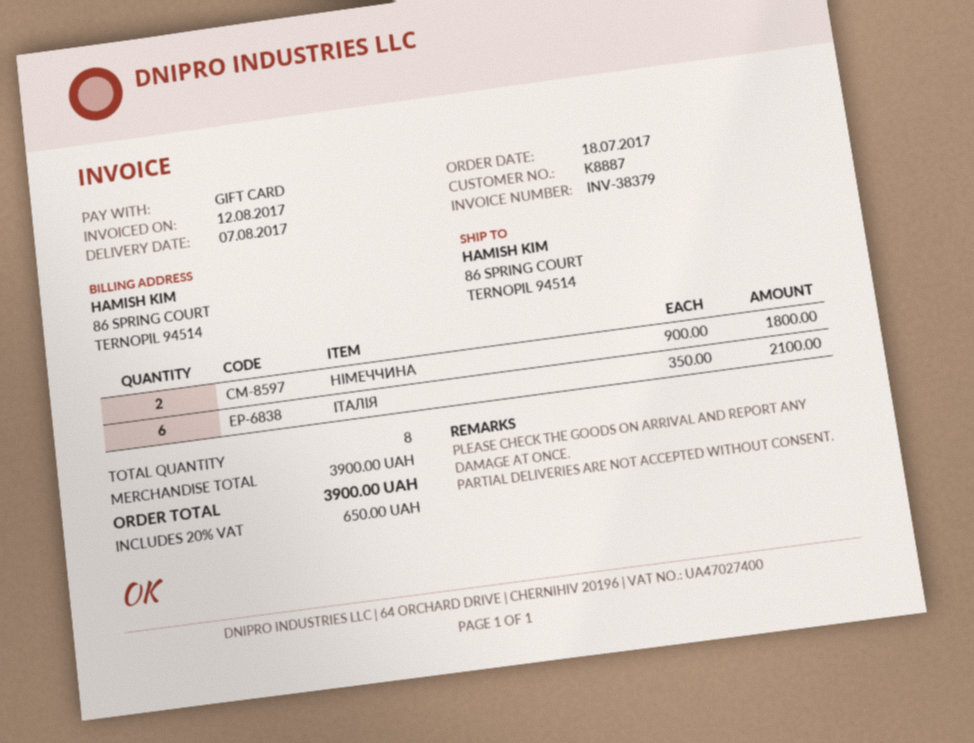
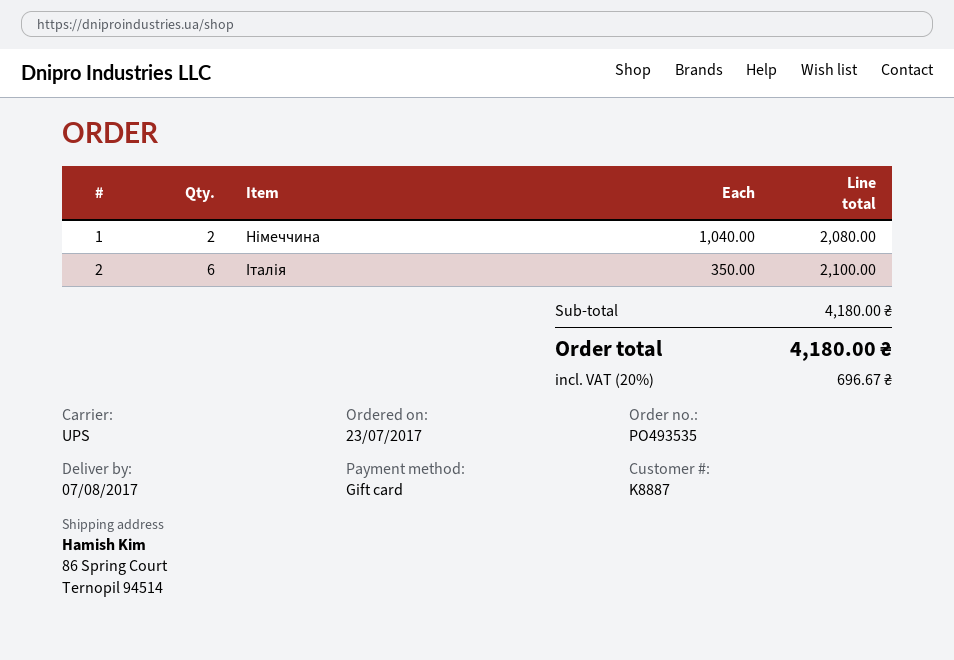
order date: 2017-07-18 -> 2017-07-23
НІМЕЧЧИНА: 2 x 900.00 = 1800.00 -> 2 x 1040.00 = 2080.00
subtotal: 3900.00 -> 4180.00
tax: 20% = 650.00 -> 20% = 696.67
total: 3900.00 -> 4180.00

